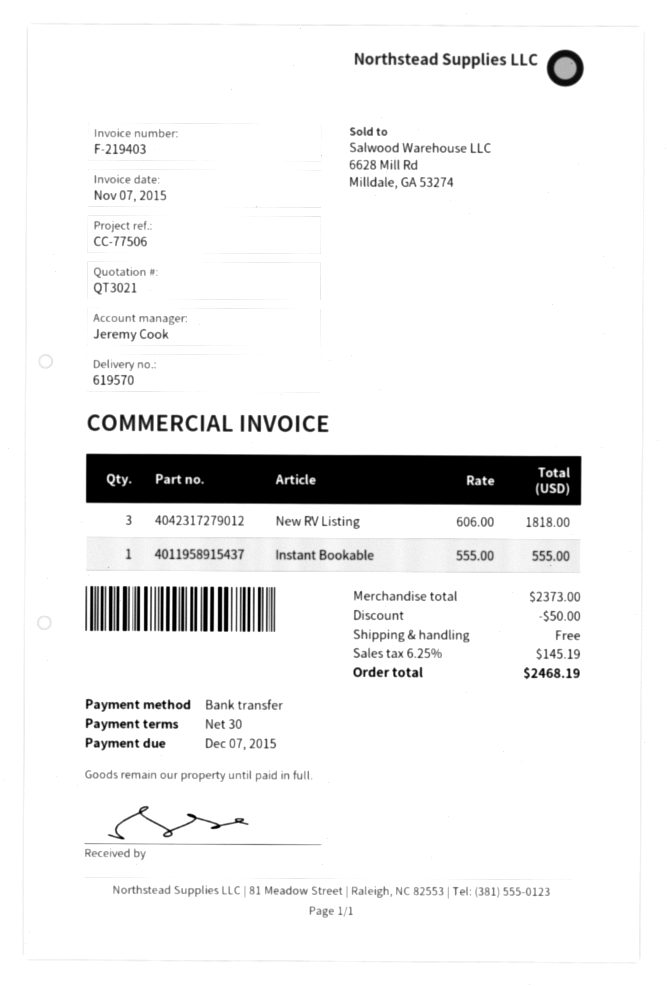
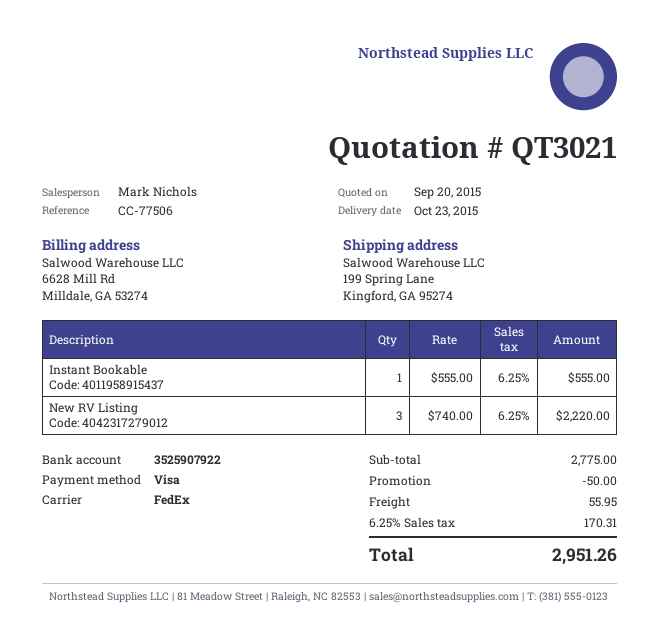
sales rep: Jeremy Cook -> Mark Nichols
payment method: bank transfer -> Visa
New RV Listing: 3 x 606.00 = 1818.00 -> 3 x 740.00 = 2220.00
subtotal: 2373.00 -> 2775.00
shipping: 0.00 -> 55.95
tax: 6.25% = 145.19 -> 6.25% = 170.31
total: 2468.19 -> 2951.26

